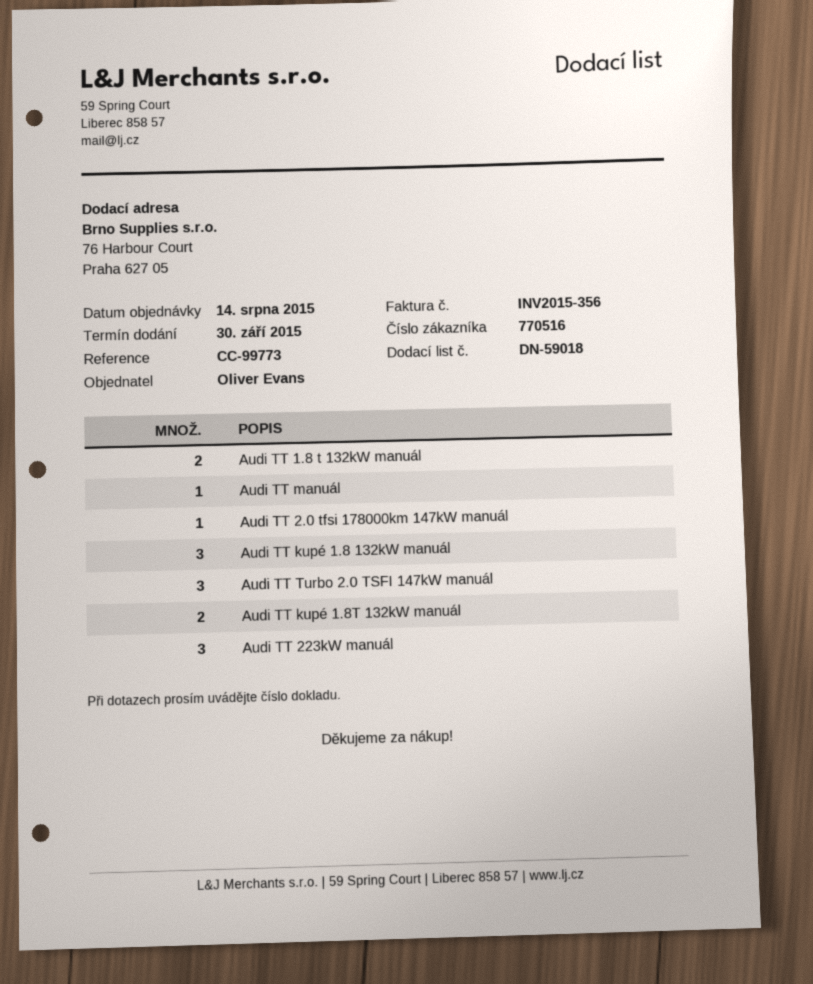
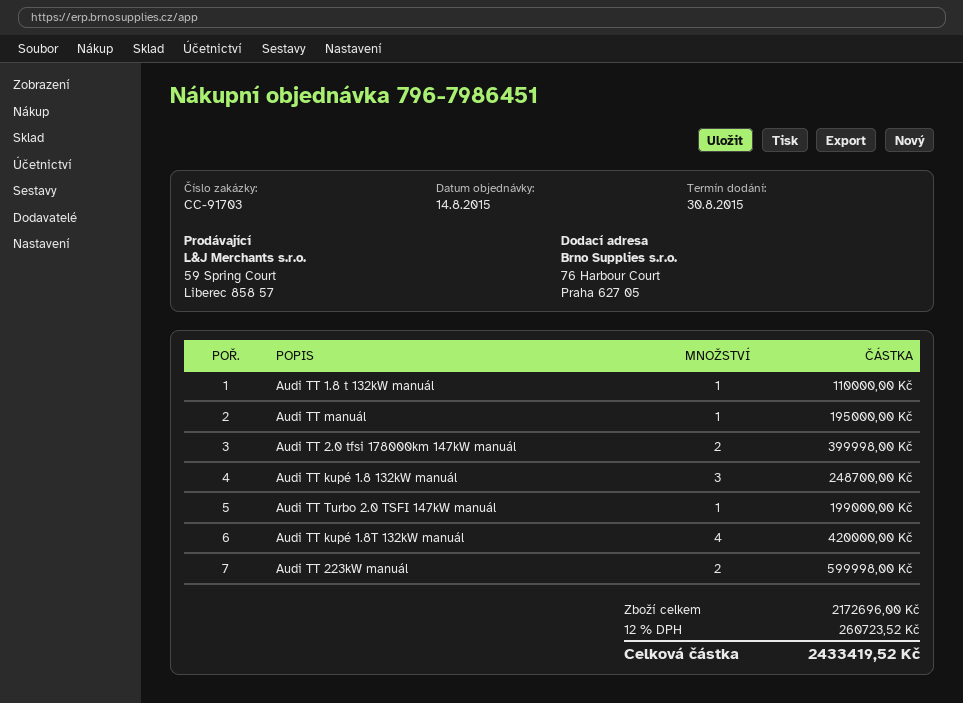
delivery date: 2015-09-30 -> 2015-08-30
reference: CC-99773 -> CC-91703
Audi TT 1.8 t 132kW manuál: 2 -> 1
Audi TT 2.0 tfsi 178000km 147kW manuál: 1 -> 2
Audi TT Turbo 2.0 TSFI 147kW manuál: 3 -> 1
Audi TT kupé 1.8T 132kW manuál: 2 -> 4
Audi TT 223kW manuál: 3 -> 2

